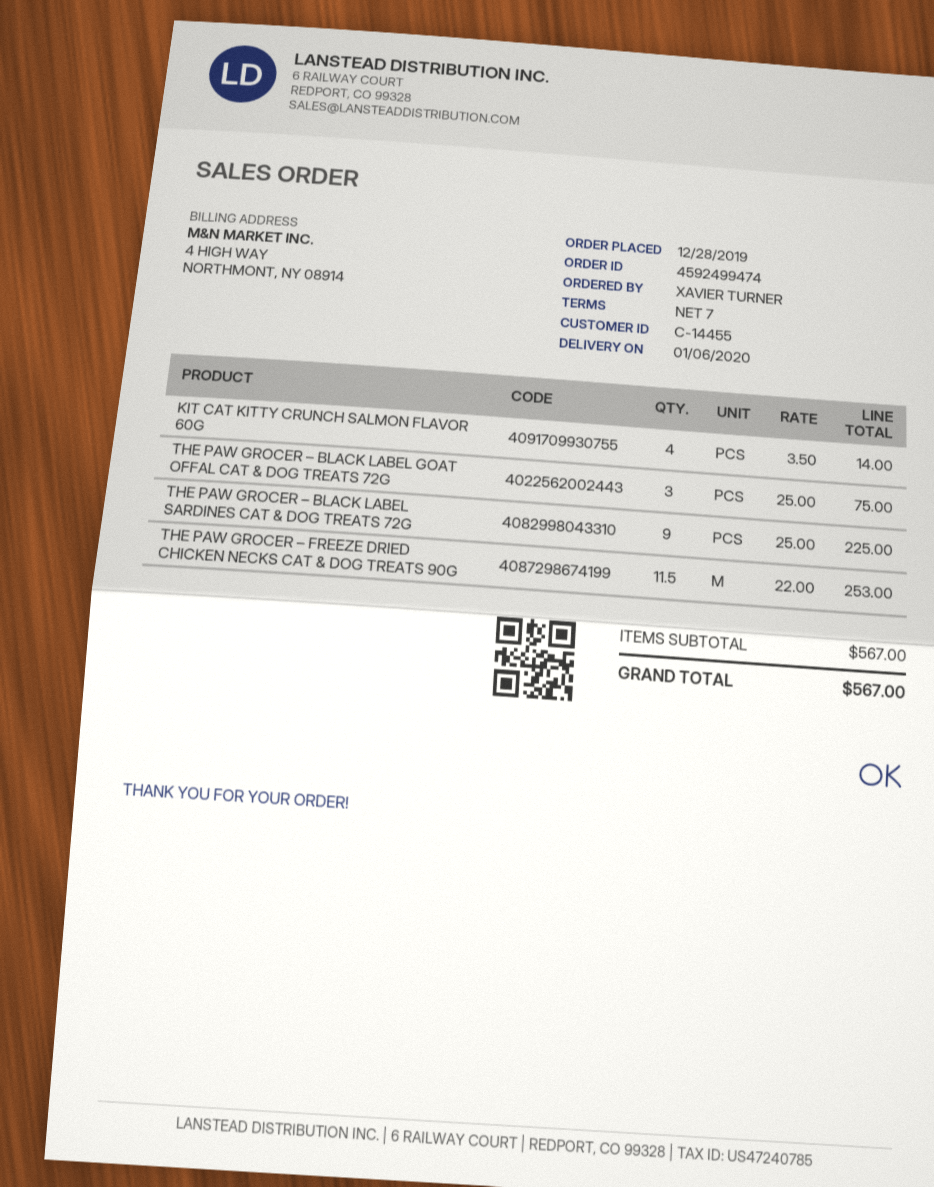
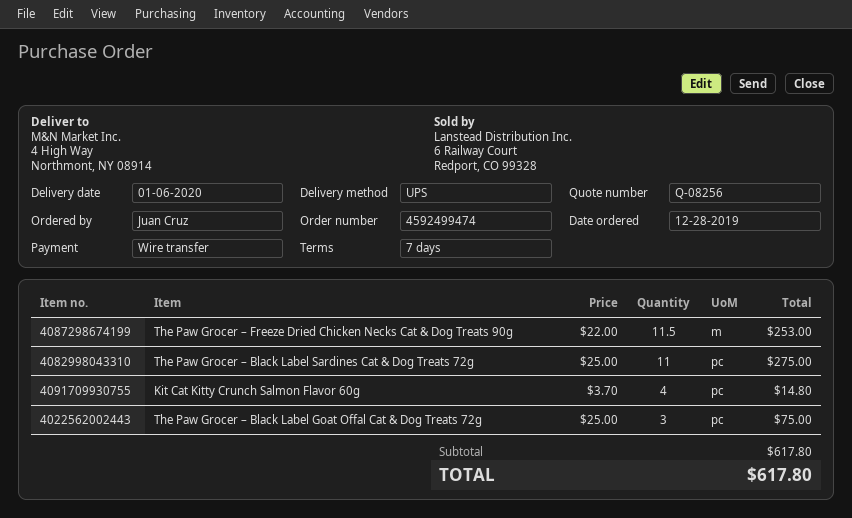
ordered by: XAVIER TURNER -> Juan Cruz
KIT CAT KITTY CRUNCH SALMON FLAVOR 60G: 4 x 3.50 = 14.00 -> 4 x 3.70 = 14.80
THE PAW GROCER – BLACK LABEL SARDINES CAT & DOG TREATS 72G: 9 x 25.00 = 225.00 -> 11 x 25.00 = 275.00
subtotal: 567.00 -> 617.80
total: 567.00 -> 617.80

